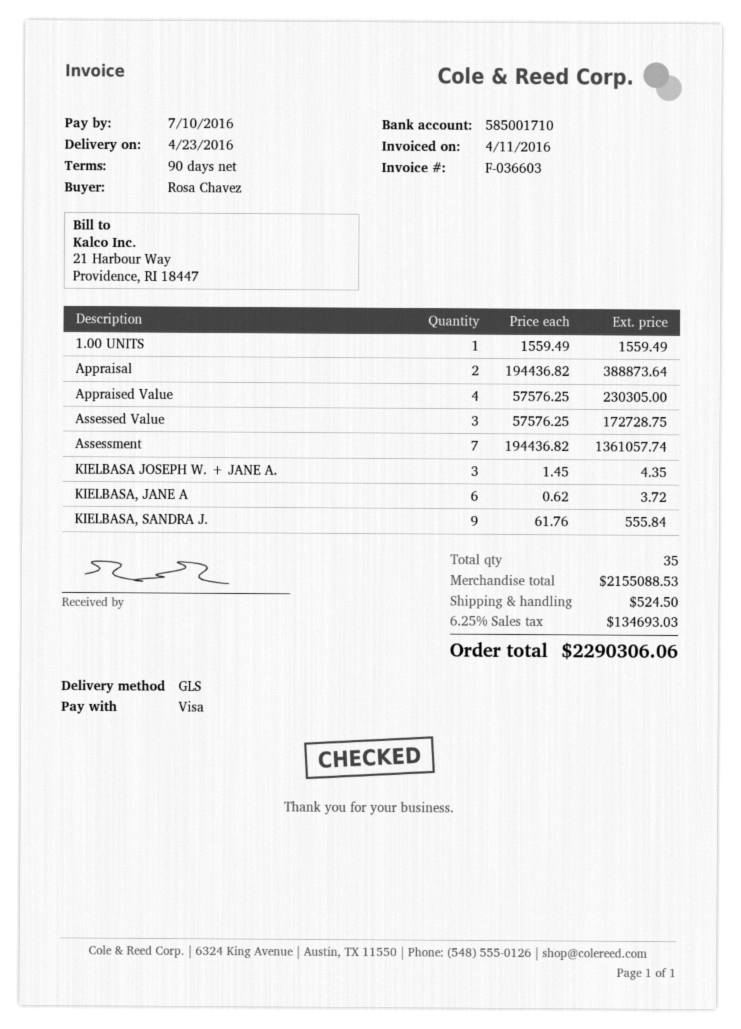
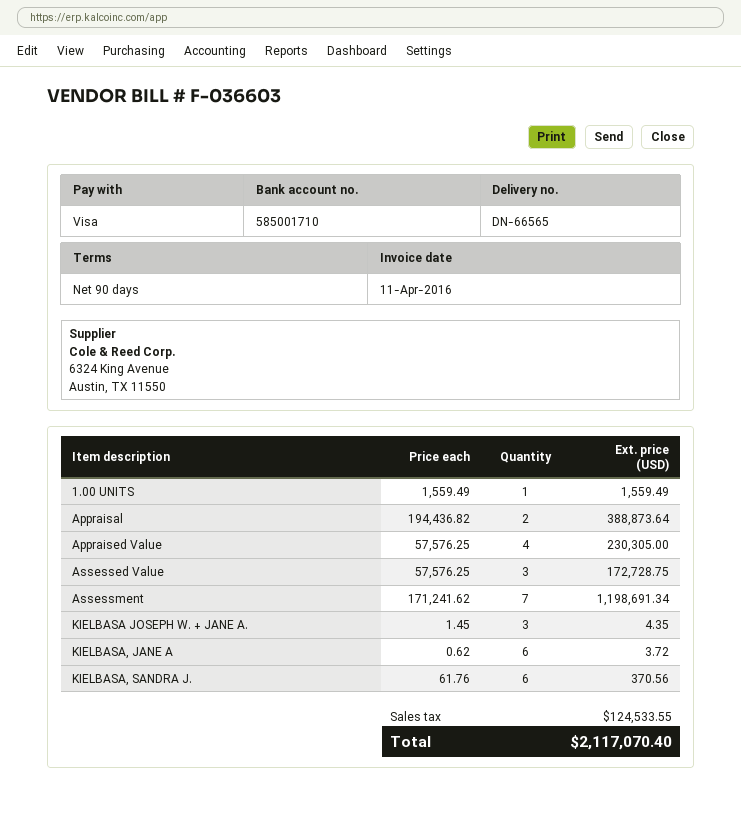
Assessment: 7 x 194436.82 = 1361057.74 -> 7 x 171241.62 = 1198691.34
KIELBASA, SANDRA J.: 9 x 61.76 = 555.84 -> 6 x 61.76 = 370.56
shipping: 524.50 -> none
tax: 134693.03 -> 124533.55
total: 2290306.06 -> 2117070.40

